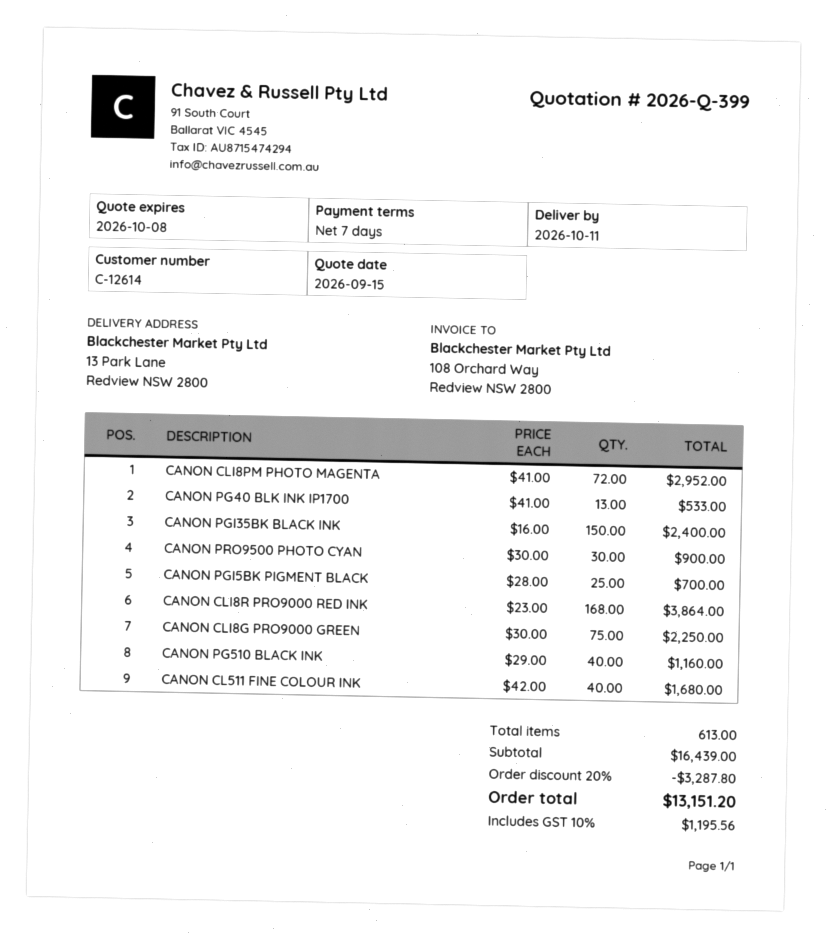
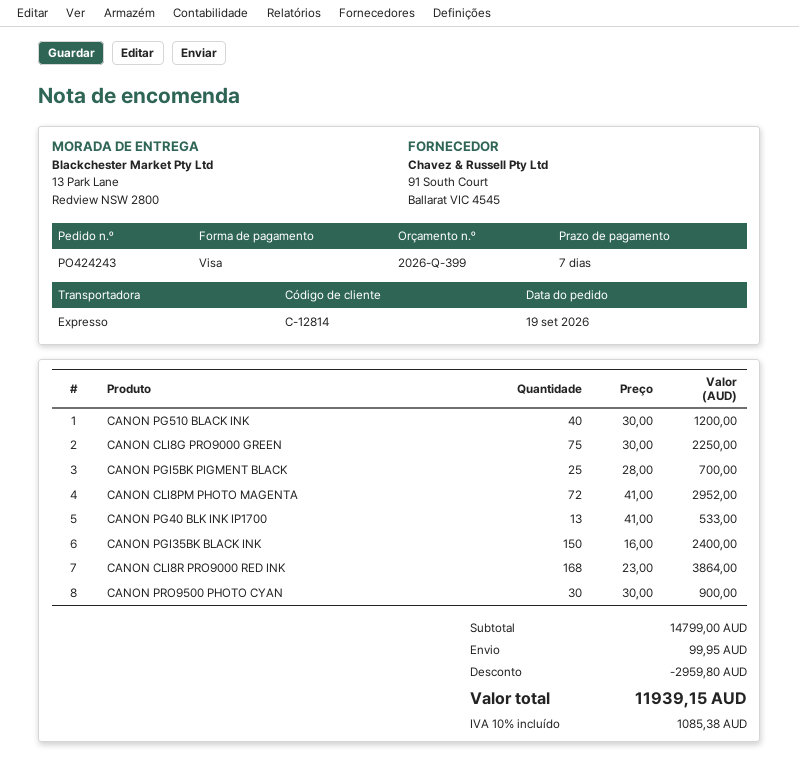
customer number: C-12614 -> C-12814
CANON PG510 BLACK INK: 40 x 29.00 = 1160.00 -> 40 x 30.00 = 1200.00
CANON CL511 FINE COLOUR INK: 40 x 42.00 = 1680.00 -> none
subtotal: 16439.00 -> 14799.00
discount: 3287.80 -> 2959.80
shipping: none -> 99.95
tax: 10% = 1195.56 -> 10% = 1085.38
total: 13151.20 -> 11939.15

